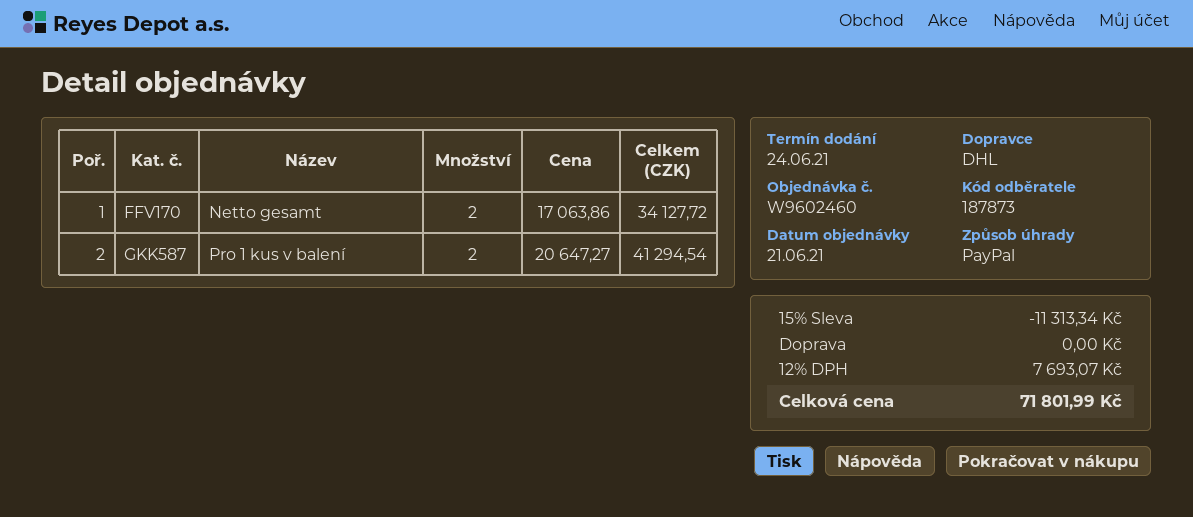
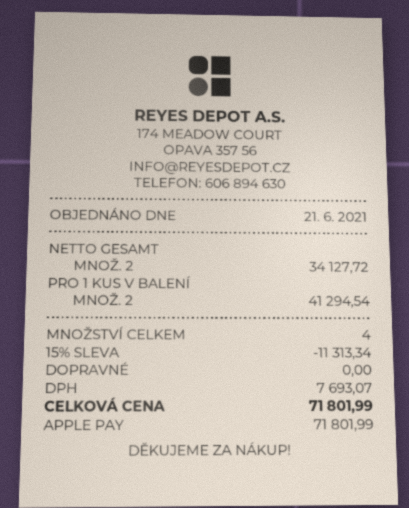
payment method: PayPal -> Apple Pay

